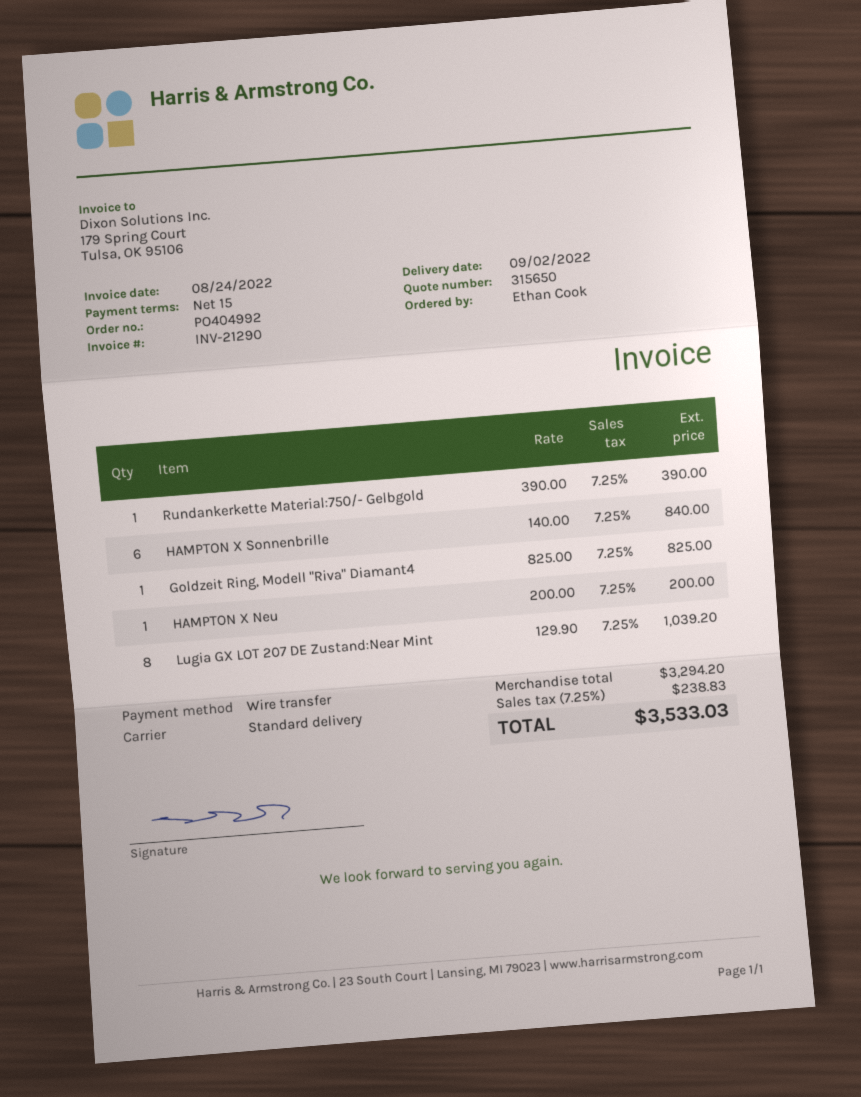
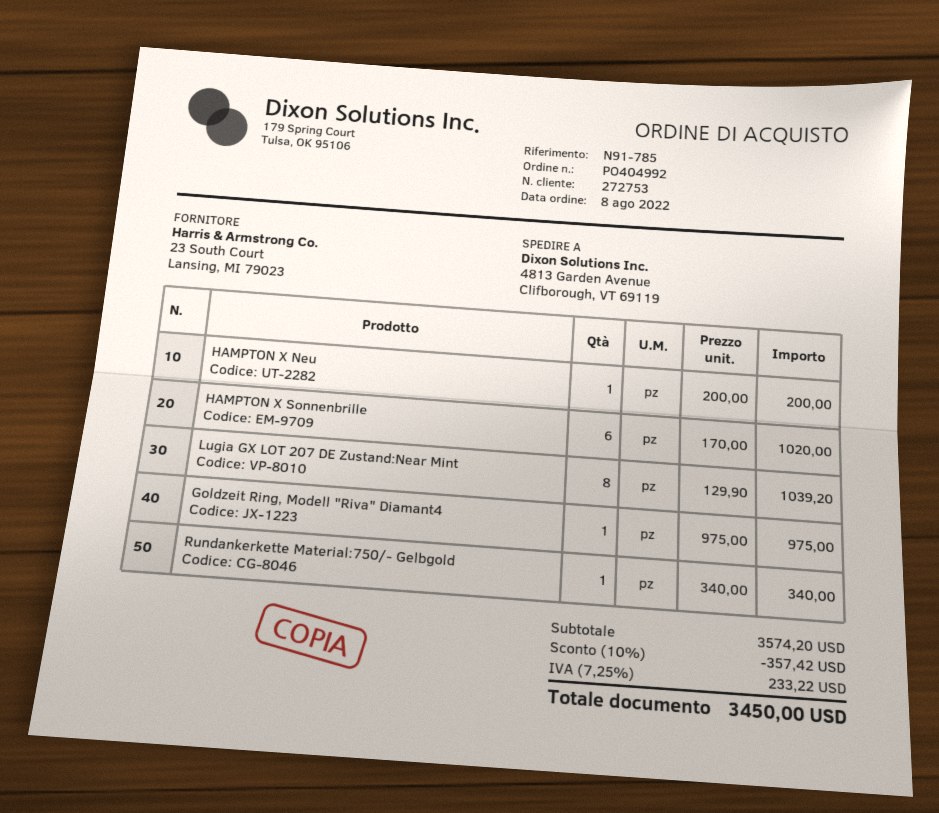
Rundankerkette Material:750/- Gelbgold: 1 x 390.00 = 390.00 -> 1 x 340.00 = 340.00
HAMPTON X Sonnenbrille: 6 x 140.00 = 840.00 -> 6 x 170.00 = 1020.00
Goldzeit Ring, Modell "Riva" Diamant4: 1 x 825.00 = 825.00 -> 1 x 975.00 = 975.00
subtotal: 3294.20 -> 3574.20
discount: none -> 10% = 357.42
tax: 7.25% = 238.83 -> 7.25% = 233.22
total: 3533.03 -> 3450.00

